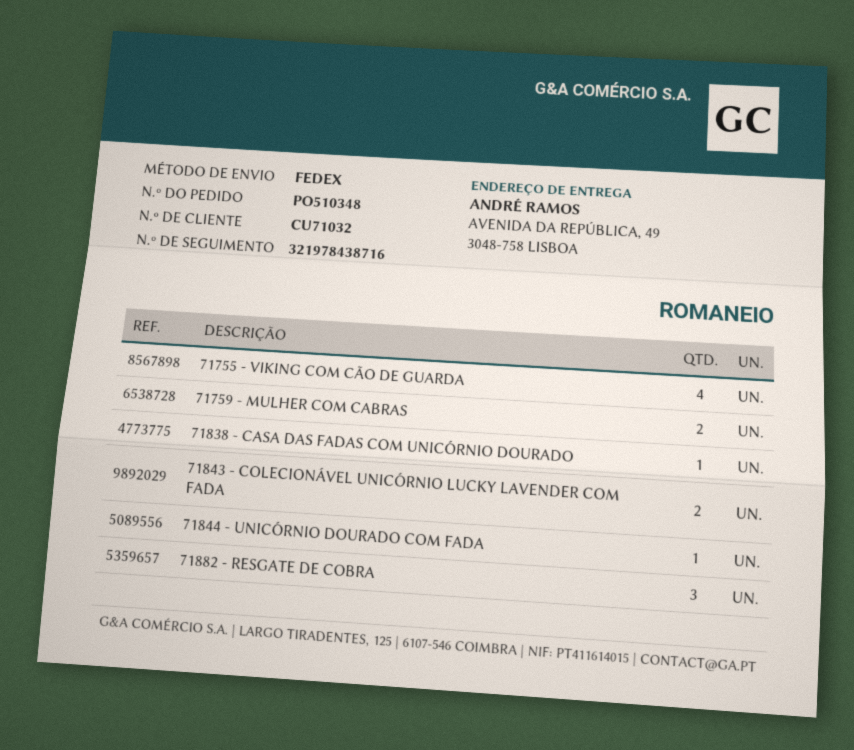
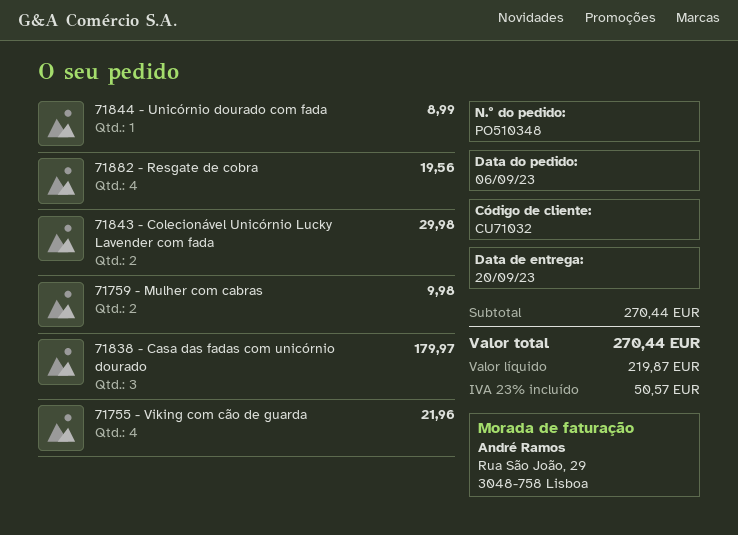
71838 - CASA DAS FADAS COM UNICÓRNIO DOURADO: 1 -> 3
71882 - RESGATE DE COBRA: 3 -> 4

